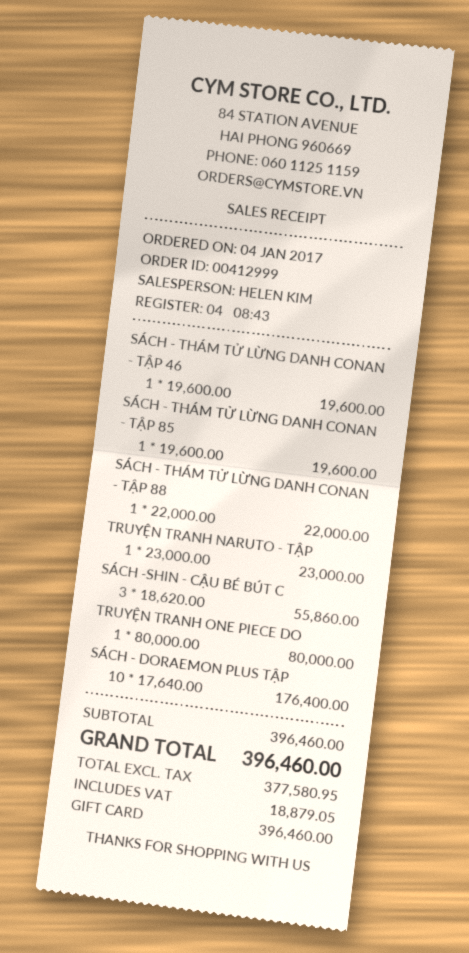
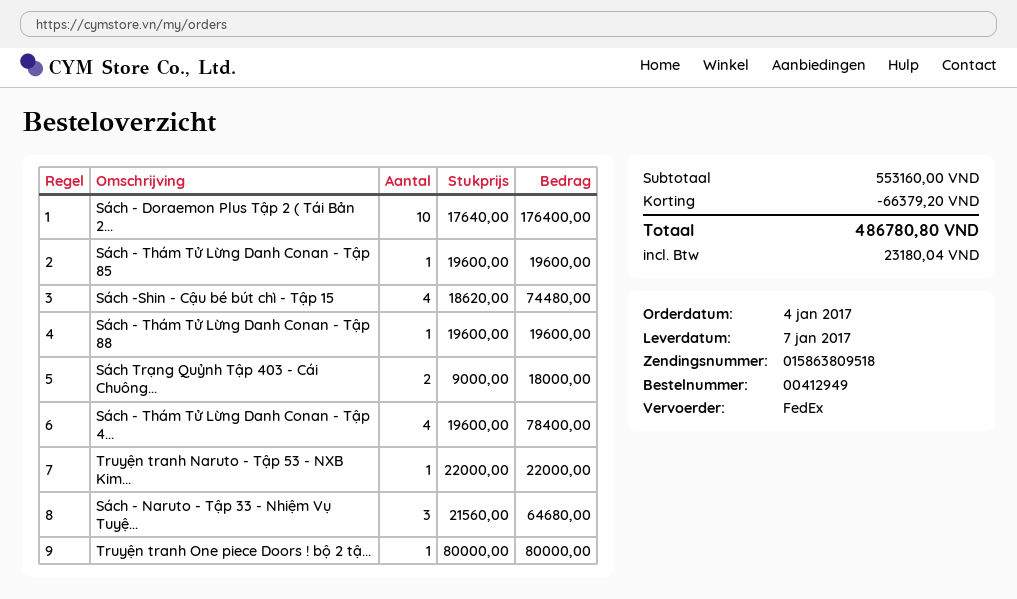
order number: 00412999 -> 00412949
SÁCH - THÁM TỬ LỪNG DANH CONAN - TẬP 46: 1 x 19600.00 = 19600.00 -> 4 x 19600.00 = 78400.00
SÁCH - THÁM TỬ LỪNG DANH CONAN - TẬP 88: 1 x 22000.00 = 22000.00 -> 1 x 19600.00 = 19600.00
TRUYỆN TRANH NARUTO - TẬP: 1 x 23000.00 = 23000.00 -> 1 x 22000.00 = 22000.00
SÁCH -SHIN - CẬU BÉ BÚT C: 3 x 18620.00 = 55860.00 -> 4 x 18620.00 = 74480.00
Sách Trạng Quỷnh Tập 403 - Cái Chuông...: none -> 2 x 9000.00 = 18000.00
Sách - Naruto - Tập 33 - Nhiệm Vụ Tuyệ...: none -> 3 x 21560.00 = 64680.00
subtotal: 396460.00 -> 553160.00
discount: none -> 66379.20
tax: 18879.05 -> 23180.04
total: 396460.00 -> 486780.80

